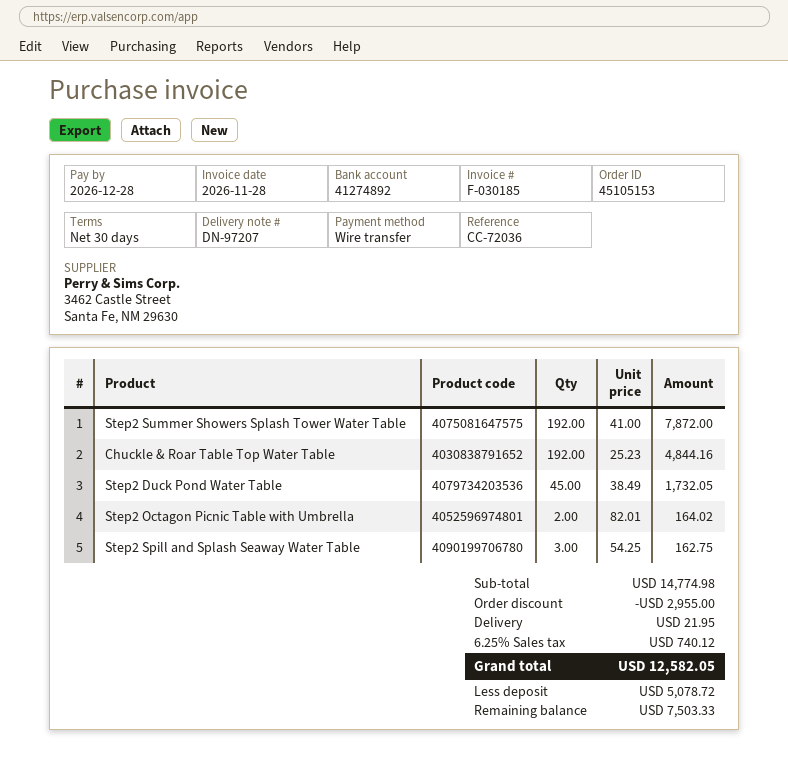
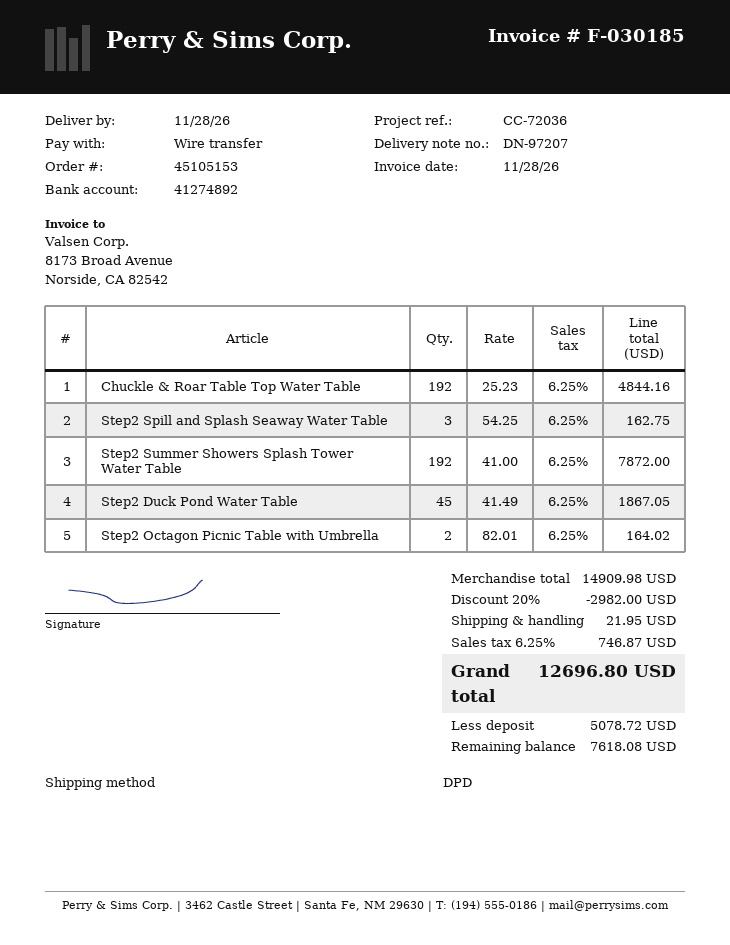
Step2 Duck Pond Water Table: 45 x 38.49 = 1732.05 -> 45 x 41.49 = 1867.05
subtotal: 14774.98 -> 14909.98
discount: 2955.00 -> 2982.00
tax: 6.25% = 740.12 -> 6.25% = 746.87
total: 12582.05 -> 12696.80
balance: 7503.33 -> 7618.08

